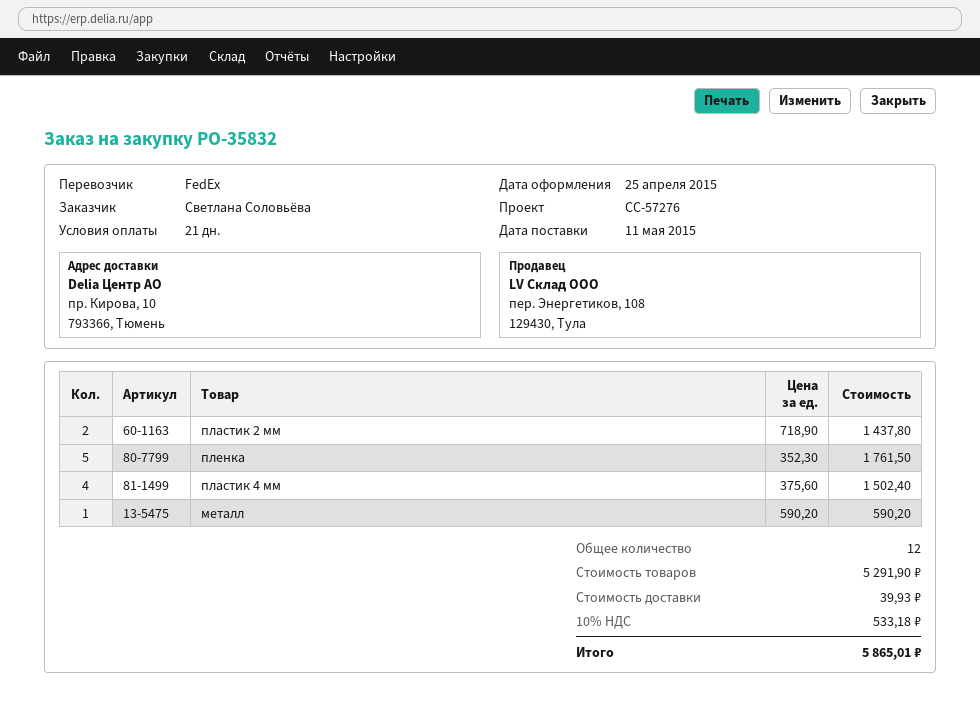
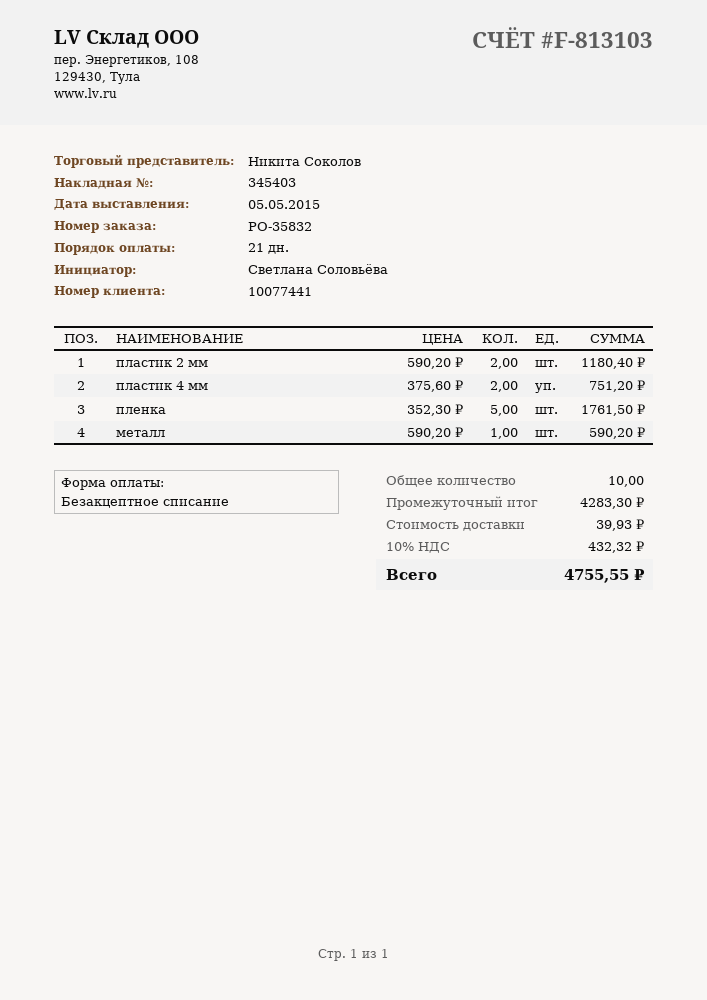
пластик 2 мм: 2 x 718.90 = 1437.80 -> 2 x 590.20 = 1180.40
пластик 4 мм: 4 x 375.60 = 1502.40 -> 2 x 375.60 = 751.20
total quantity: 12 -> 10
subtotal: 5291.90 -> 4283.30
tax: 10% = 533.18 -> 10% = 432.32
total: 5865.01 -> 4755.55

